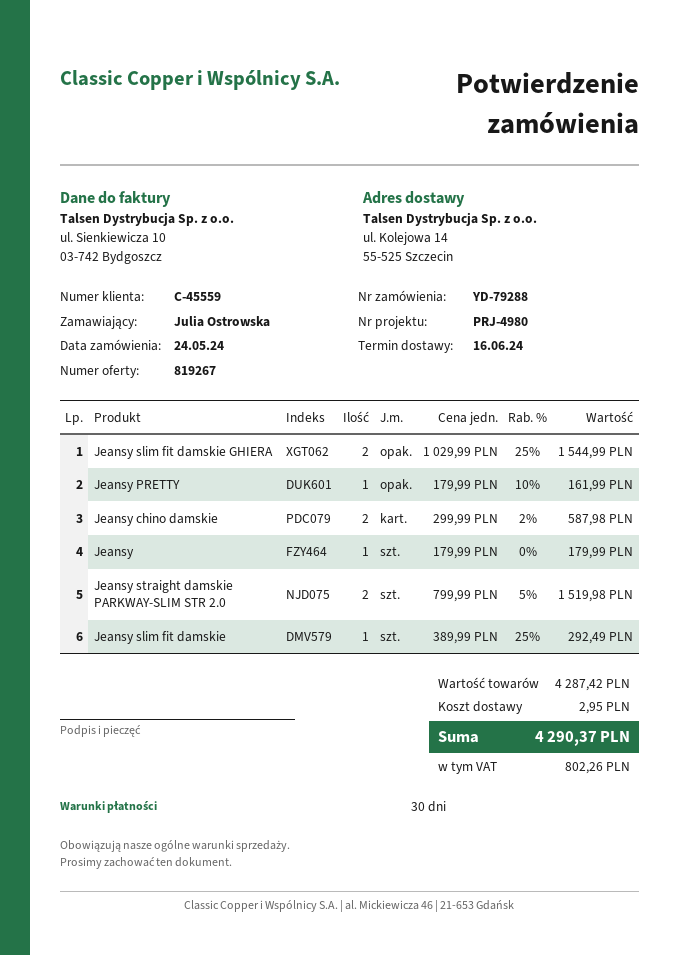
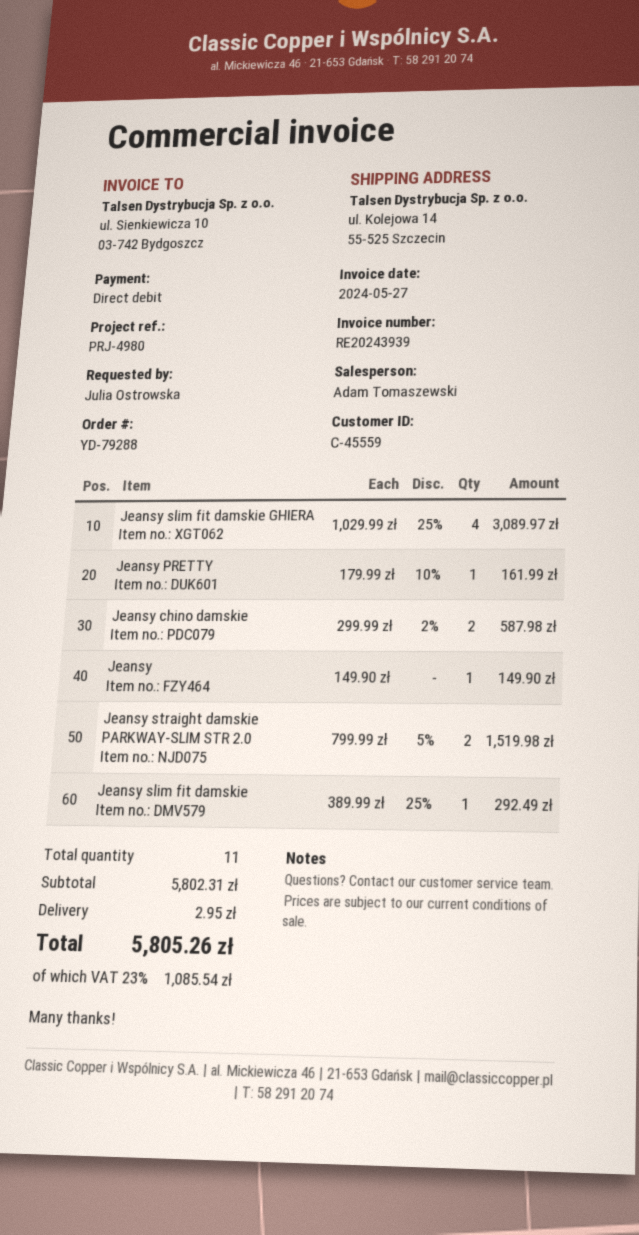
Jeansy slim fit damskie GHIERA: 2 x 1029.99 - 25% = 1544.99 -> 4 x 1029.99 - 25% = 3089.97
Jeansy: 1 x 179.99 = 179.99 -> 1 x 149.90 = 149.90
subtotal: 4287.42 -> 5802.31
tax: 802.26 -> 1085.54
total: 4290.37 -> 5805.26

